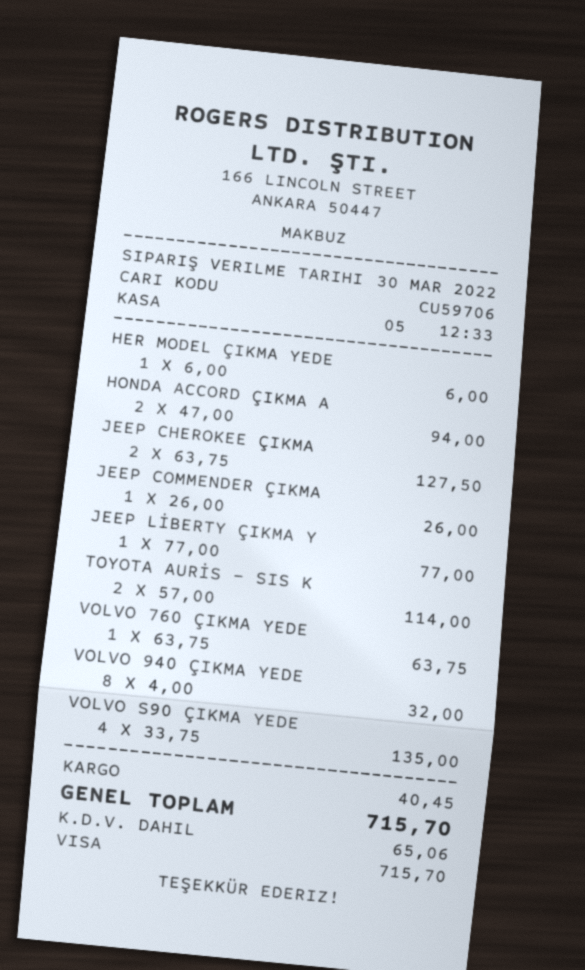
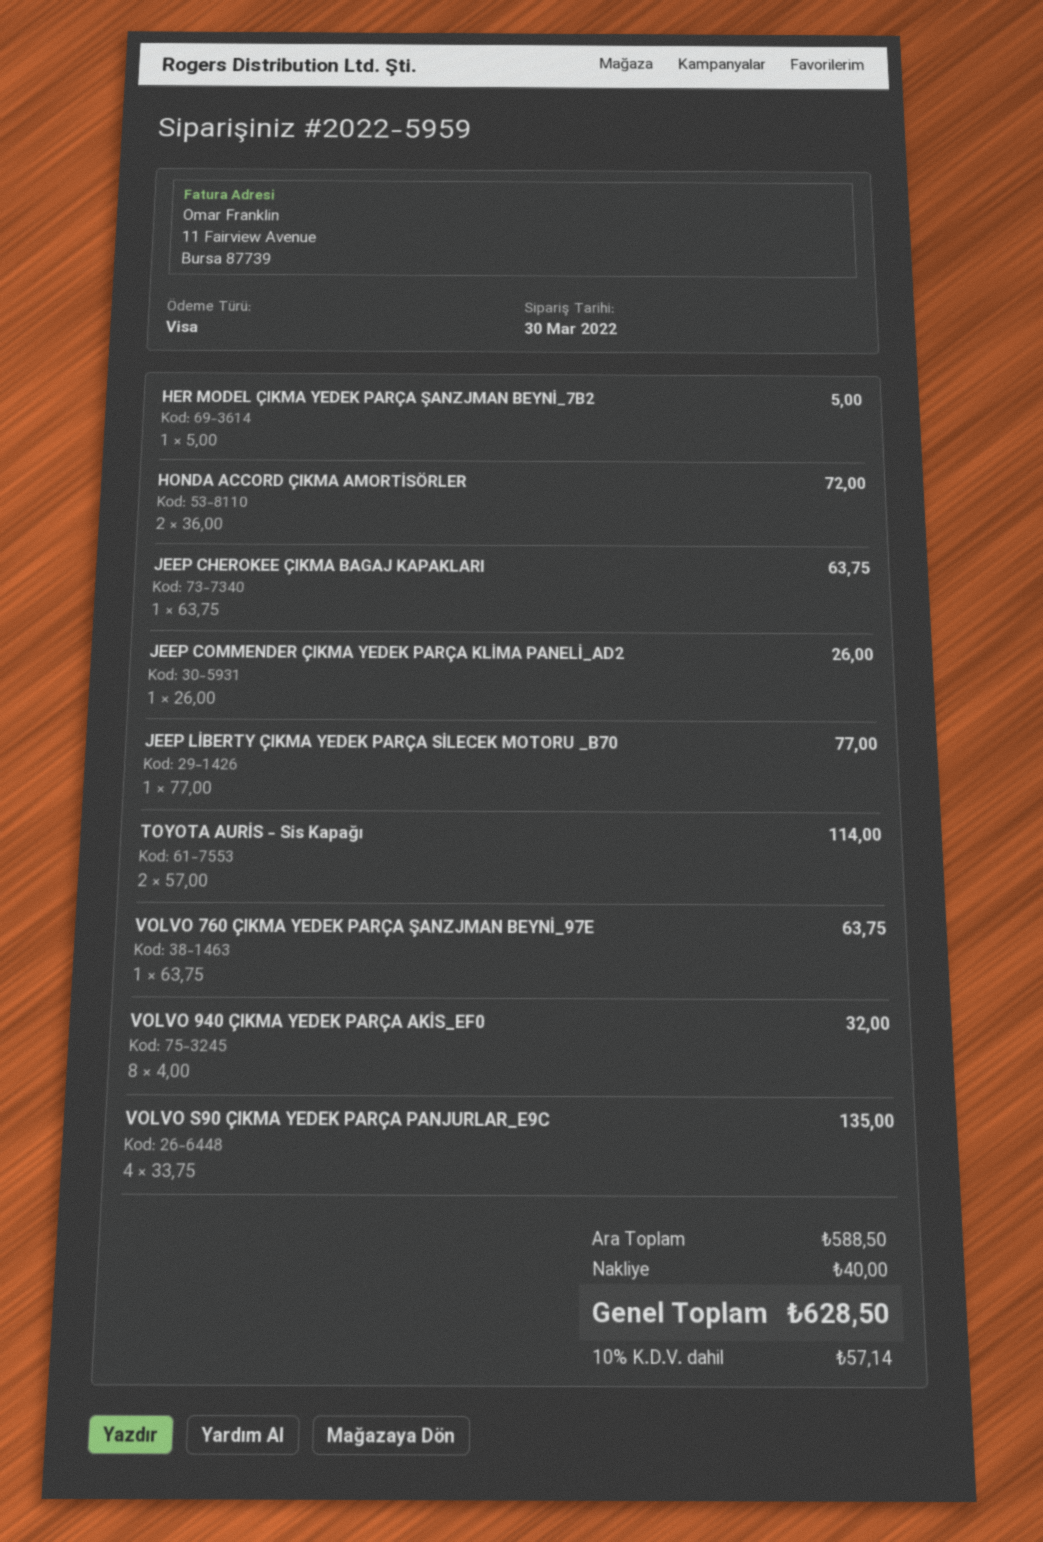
HER MODEL ÇIKMA YEDE: 1 x 6.00 = 6.00 -> 1 x 5.00 = 5.00
HONDA ACCORD ÇIKMA A: 2 x 47.00 = 94.00 -> 2 x 36.00 = 72.00
JEEP CHEROKEE ÇIKMA: 2 x 63.75 = 127.50 -> 1 x 63.75 = 63.75
shipping: 40.45 -> 40.00
tax: 65.06 -> 57.14
total: 715.70 -> 628.50

